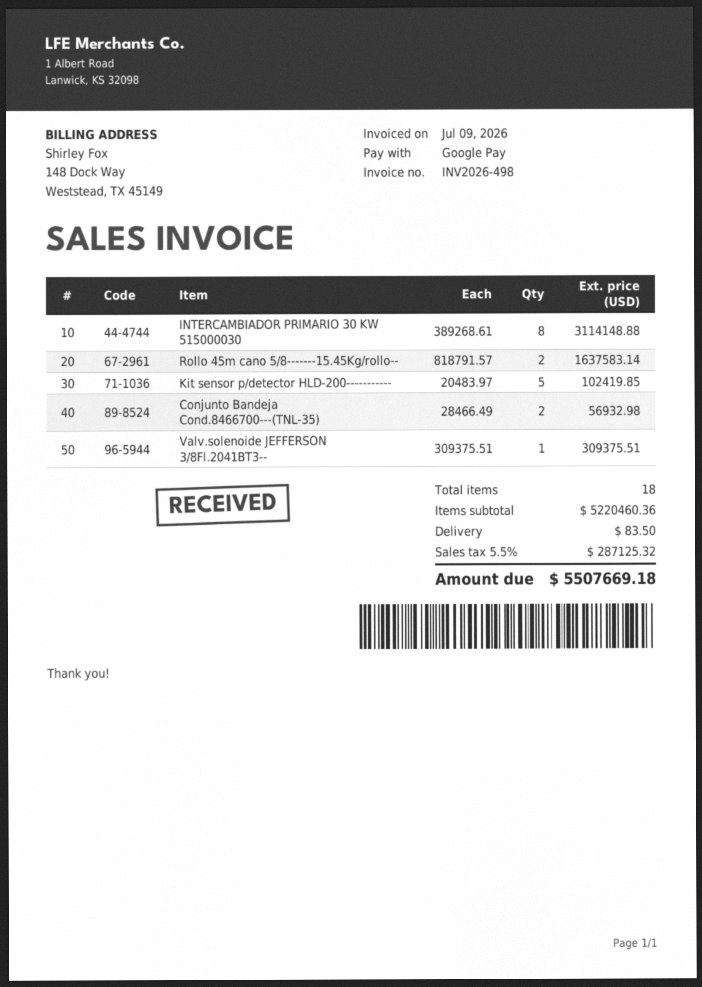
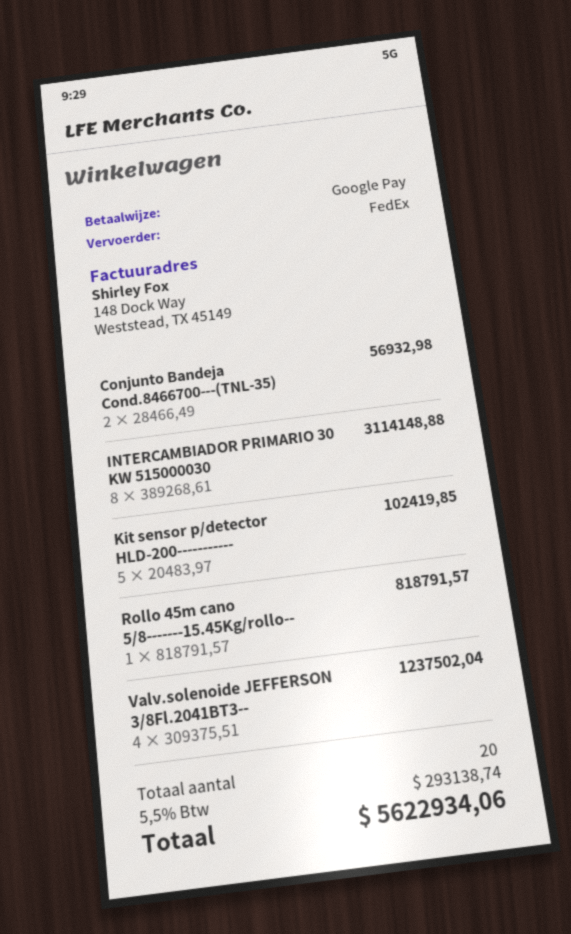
Rollo 45m cano 5/8-------15.45Kg/rollo--: 2 x 818791.57 = 1637583.14 -> 1 x 818791.57 = 818791.57
Valv.solenoide JEFFERSON 3/8Fl.2041BT3--: 1 x 309375.51 = 309375.51 -> 4 x 309375.51 = 1237502.04
total quantity: 18 -> 20
shipping: 83.50 -> none
tax: 5.5% = 287125.32 -> 5.5% = 293138.74
total: 5507669.18 -> 5622934.06

